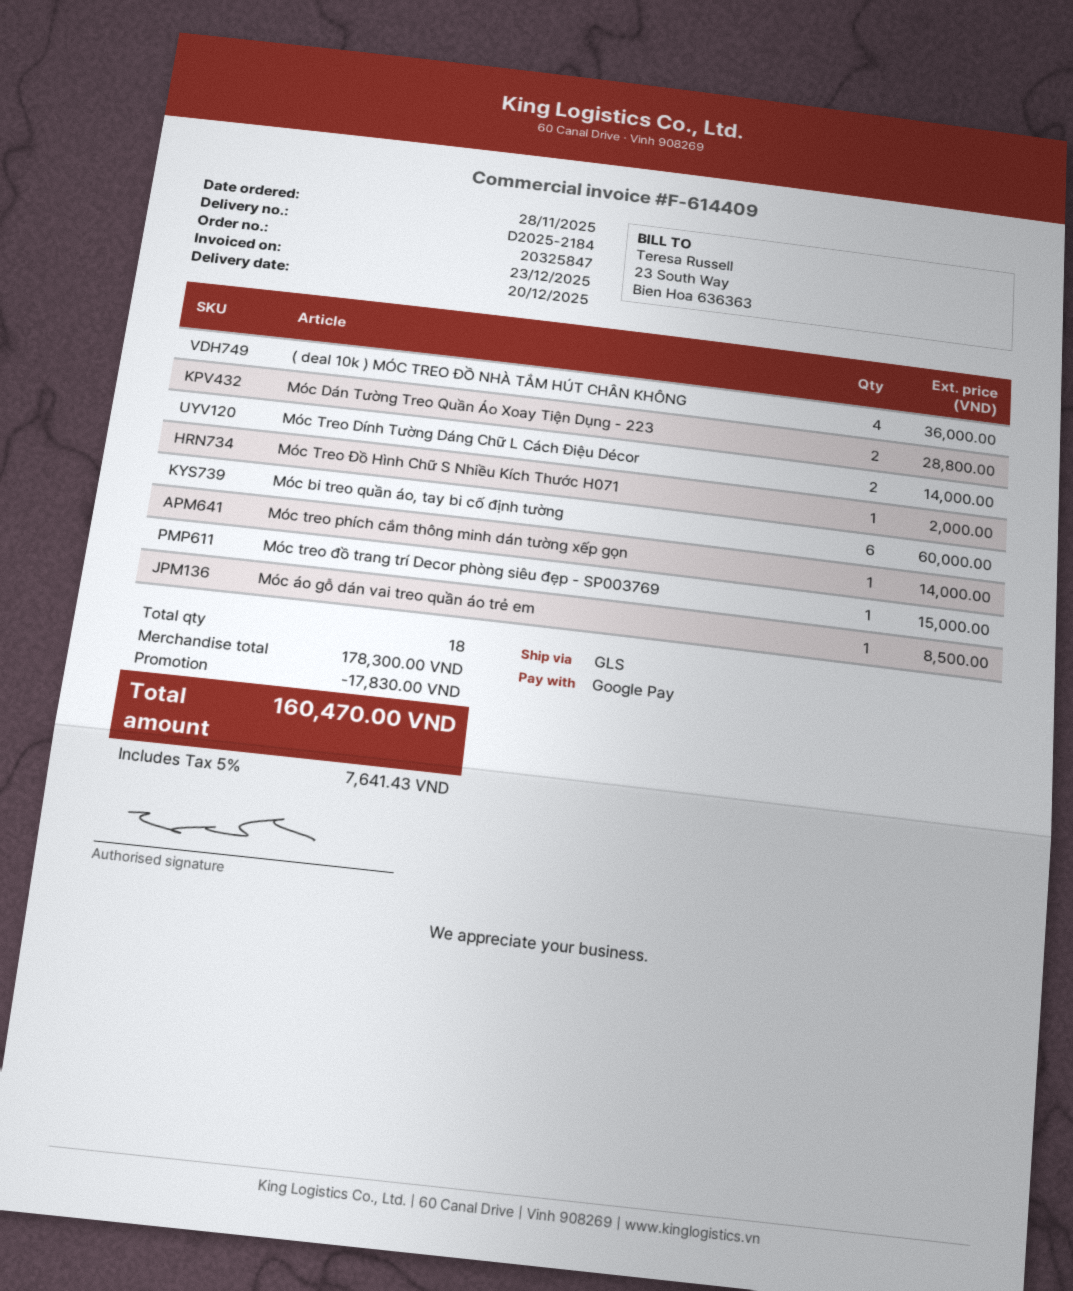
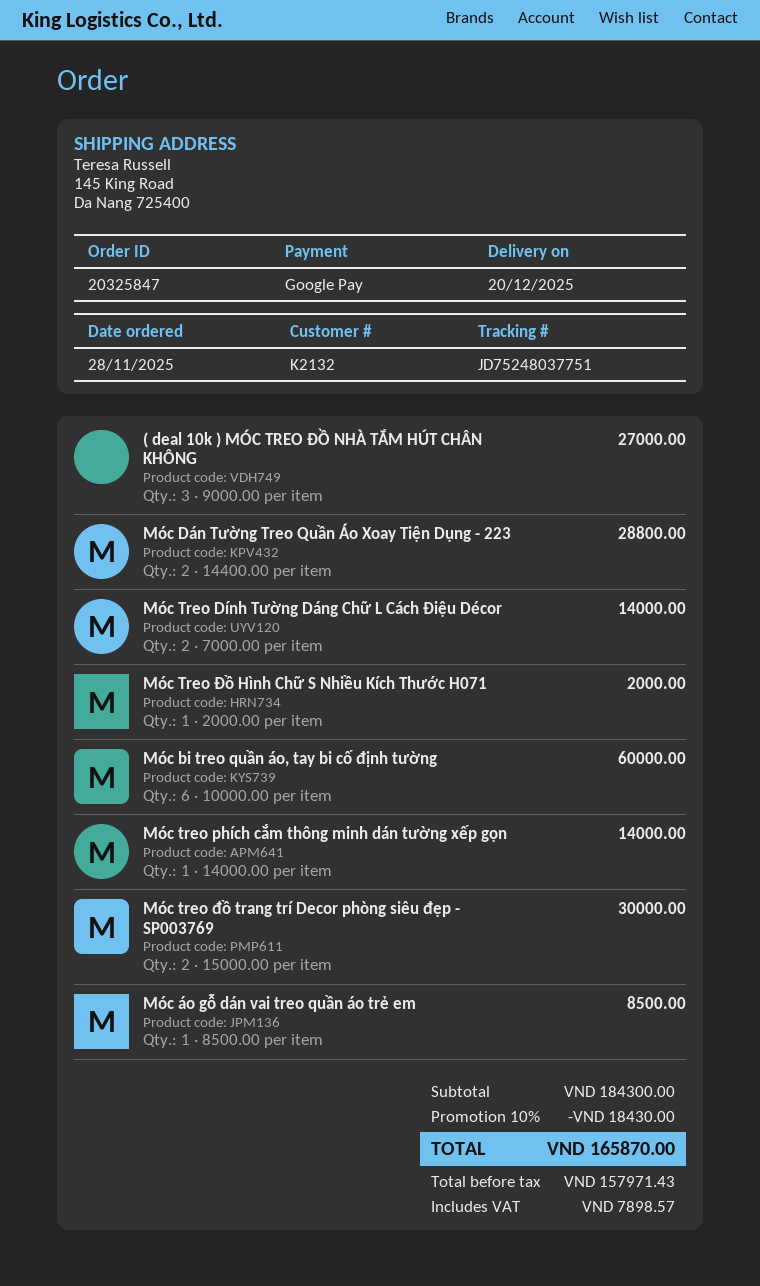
( deal 10k ) MÓC TREO ĐỒ NHÀ TẮM HÚT CHÂN KHÔNG: 4 for 36000.00 -> 3 for 27000.00
Móc treo đồ trang trí Decor phòng siêu đẹp - SP003769: 1 for 15000.00 -> 2 for 30000.00
subtotal: 178300.00 -> 184300.00
discount: 17830.00 -> 18430.00
tax: 7641.43 -> 7898.57
total: 160470.00 -> 165870.00

